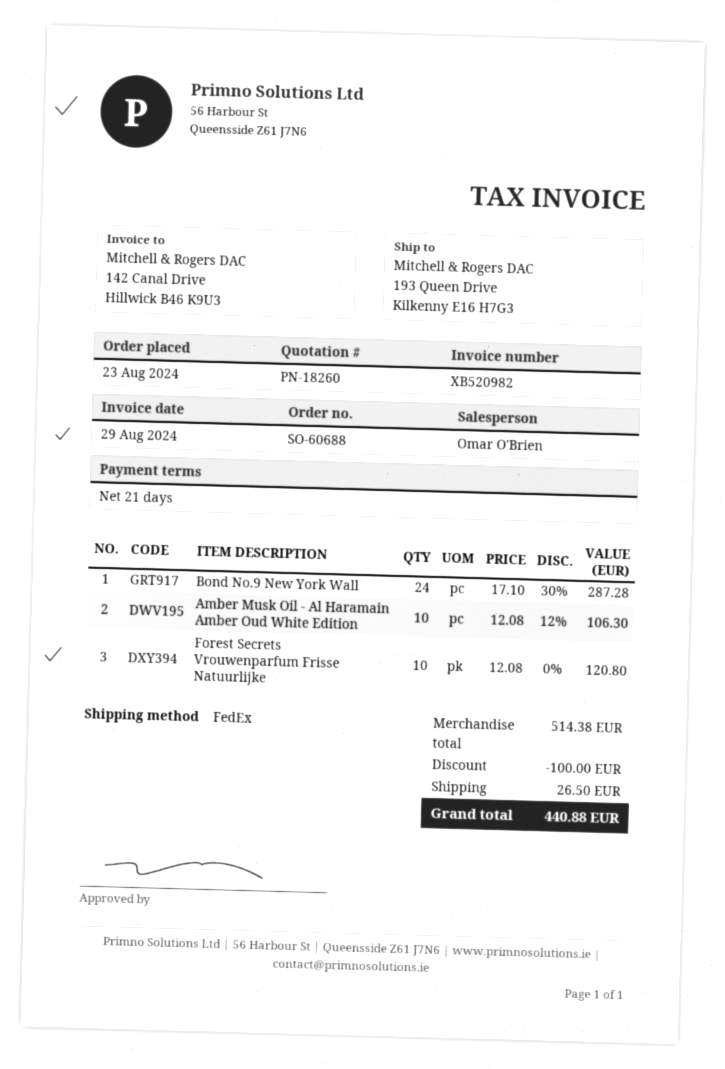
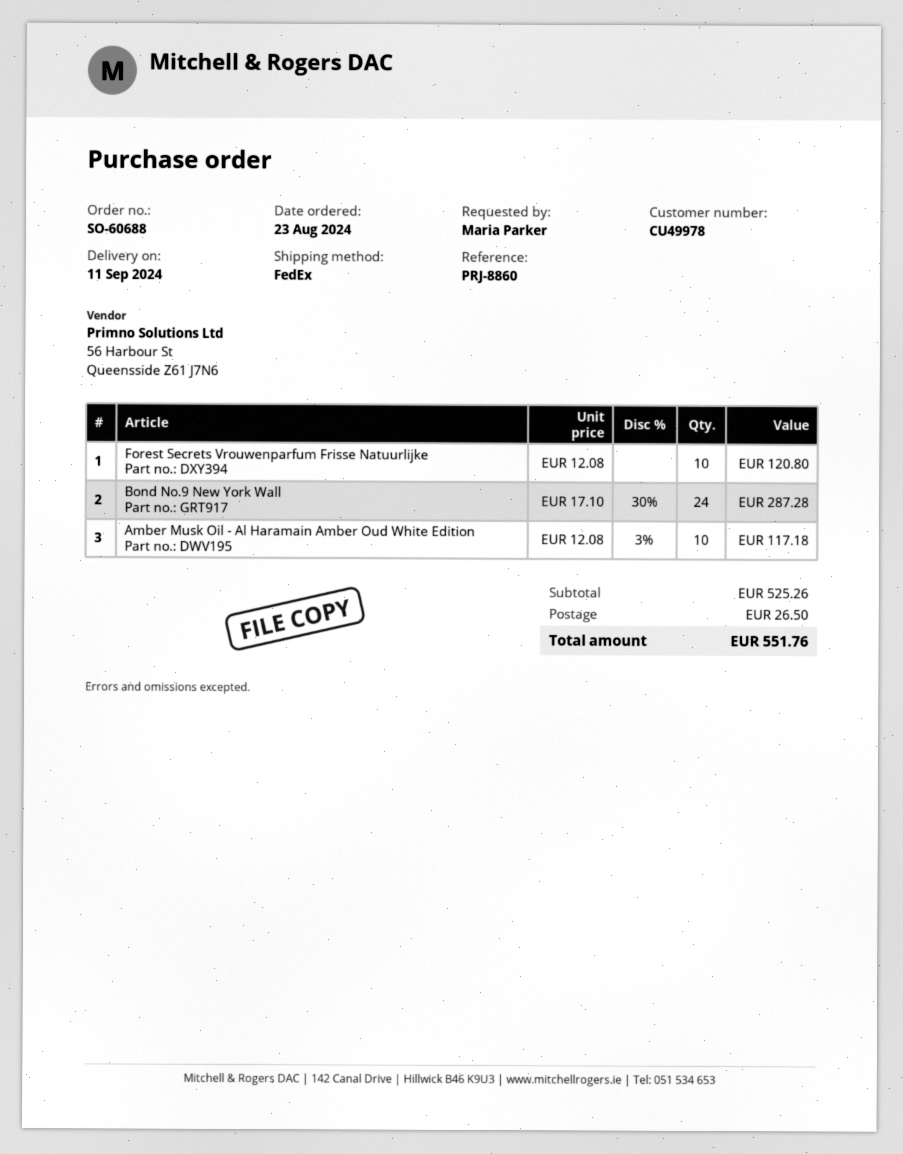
Amber Musk Oil - Al Haramain Amber Oud White Edition: 10 x 12.08 - 12% = 106.30 -> 10 x 12.08 - 3% = 117.18
subtotal: 514.38 -> 525.26
discount: 100.00 -> none
total: 440.88 -> 551.76

